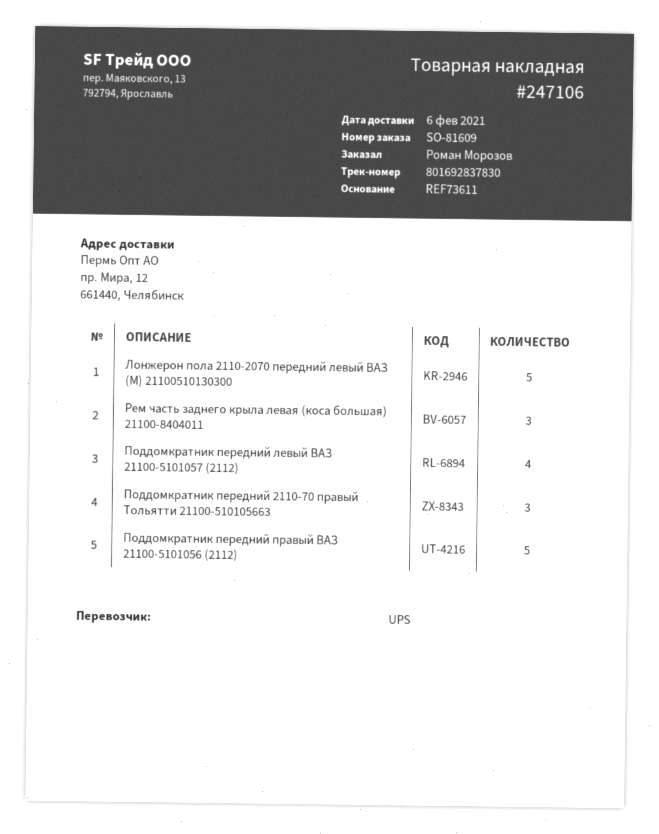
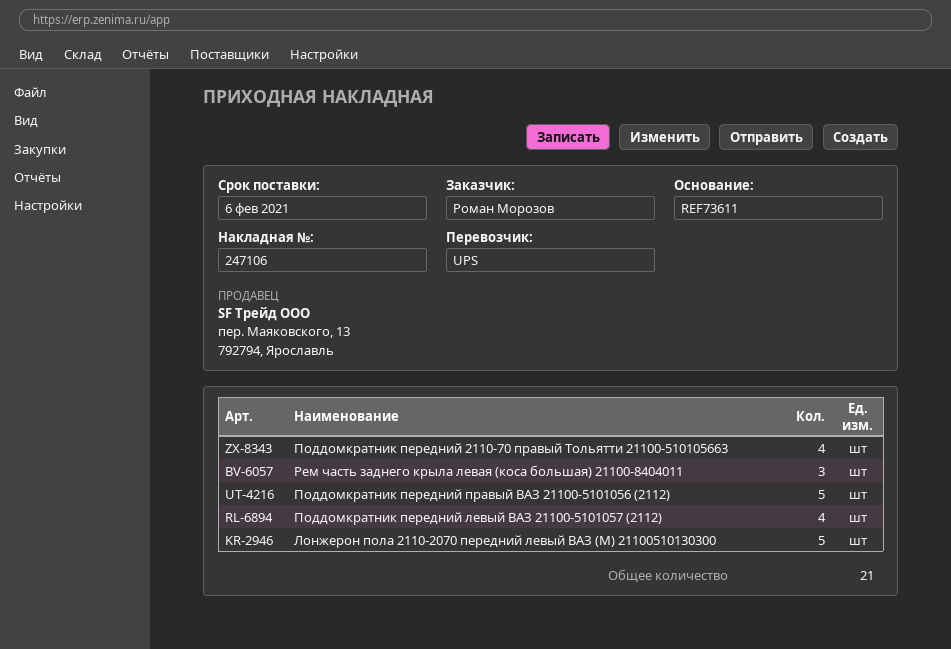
Поддомкратник передний 2110-70 правый Тольятти 21100-510105663: 3 -> 4

